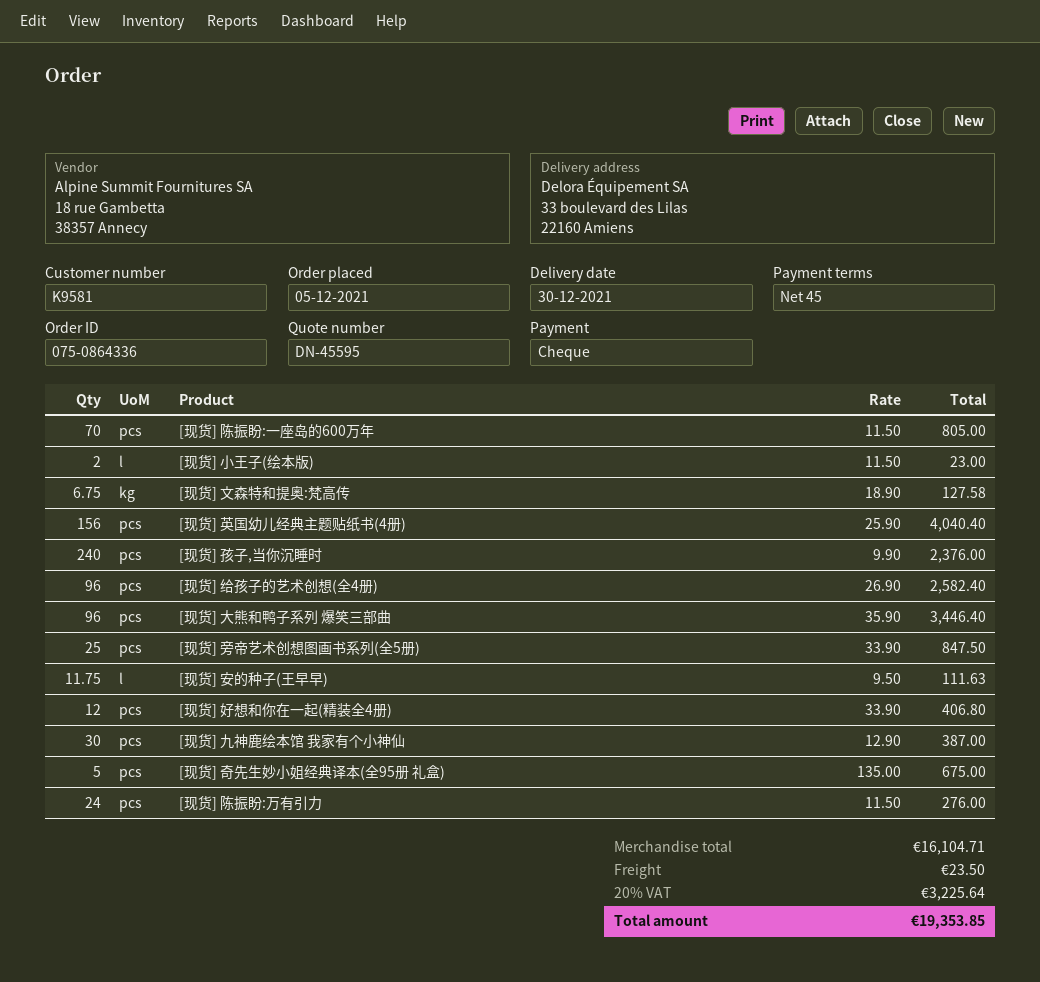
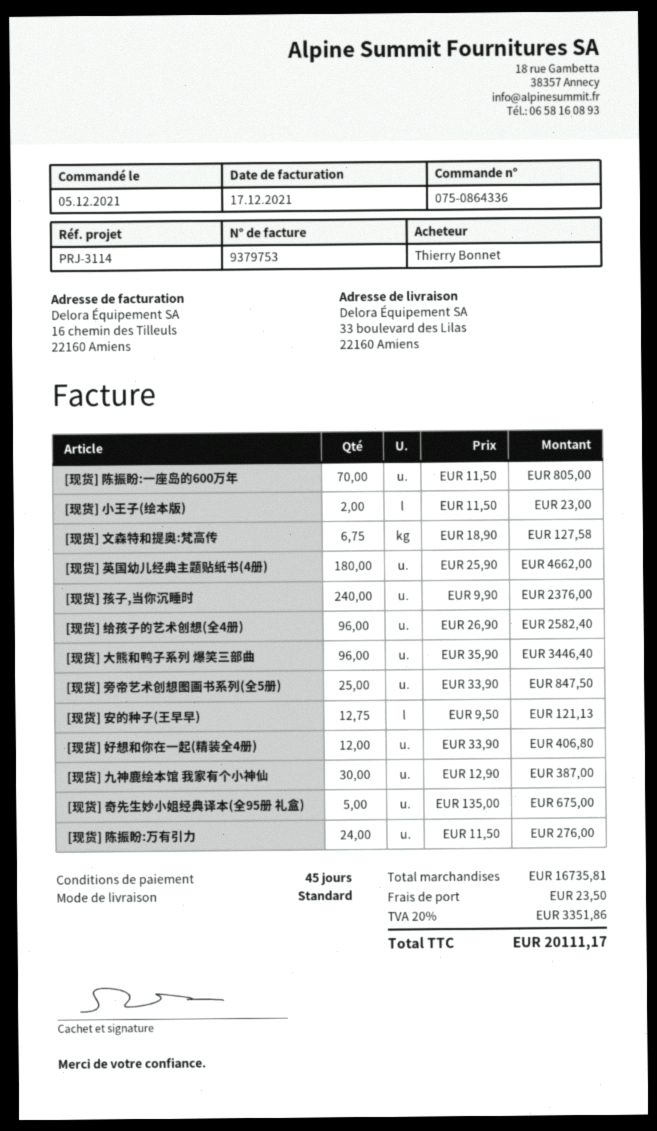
[现货] 英国幼儿经典主题贴纸书(4册): 156 x 25.90 = 4040.40 -> 180 x 25.90 = 4662.00
[现货] 安的种子(王早早): 11.75 x 9.50 = 111.63 -> 12.75 x 9.50 = 121.13
subtotal: 16104.71 -> 16735.81
tax: 20% = 3225.64 -> 20% = 3351.86
total: 19353.85 -> 20111.17

